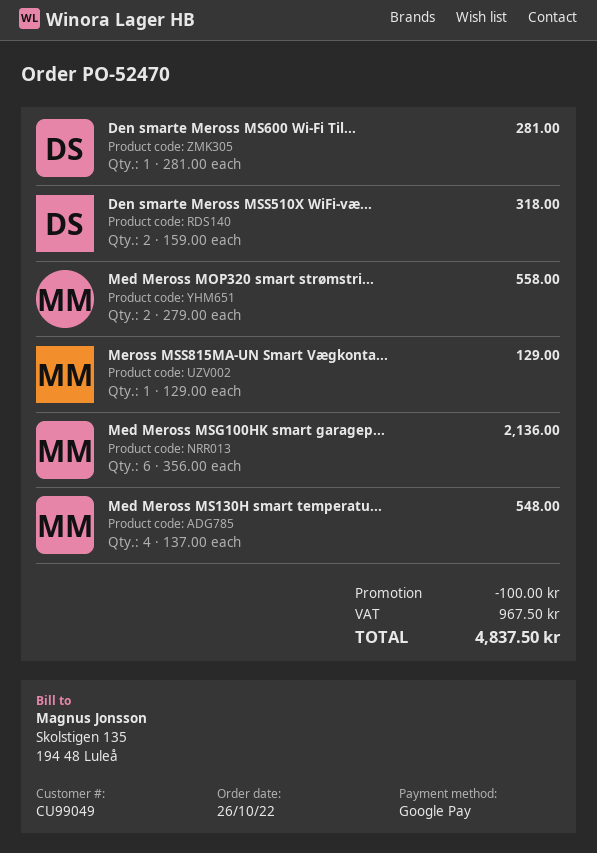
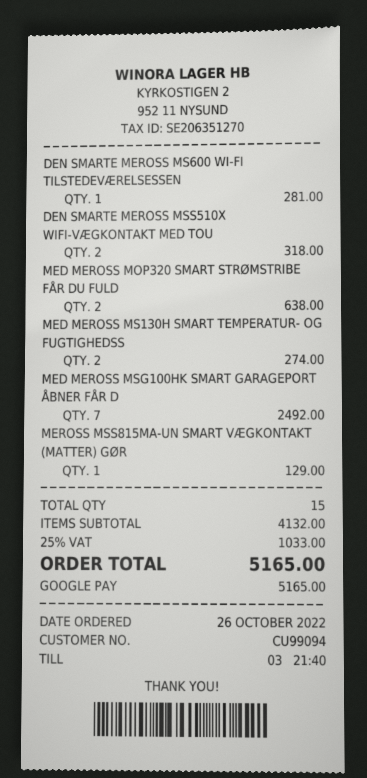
customer number: CU99049 -> CU99094
Med Meross MOP320 smart strømstri...: 2 for 558.00 -> 2 for 638.00
Med Meross MSG100HK smart garagep...: 6 for 2136.00 -> 7 for 2492.00
Med Meross MS130H smart temperatu...: 4 for 548.00 -> 2 for 274.00
discount: 100.00 -> none
tax: 967.50 -> 1033.00
total: 4837.50 -> 5165.00

